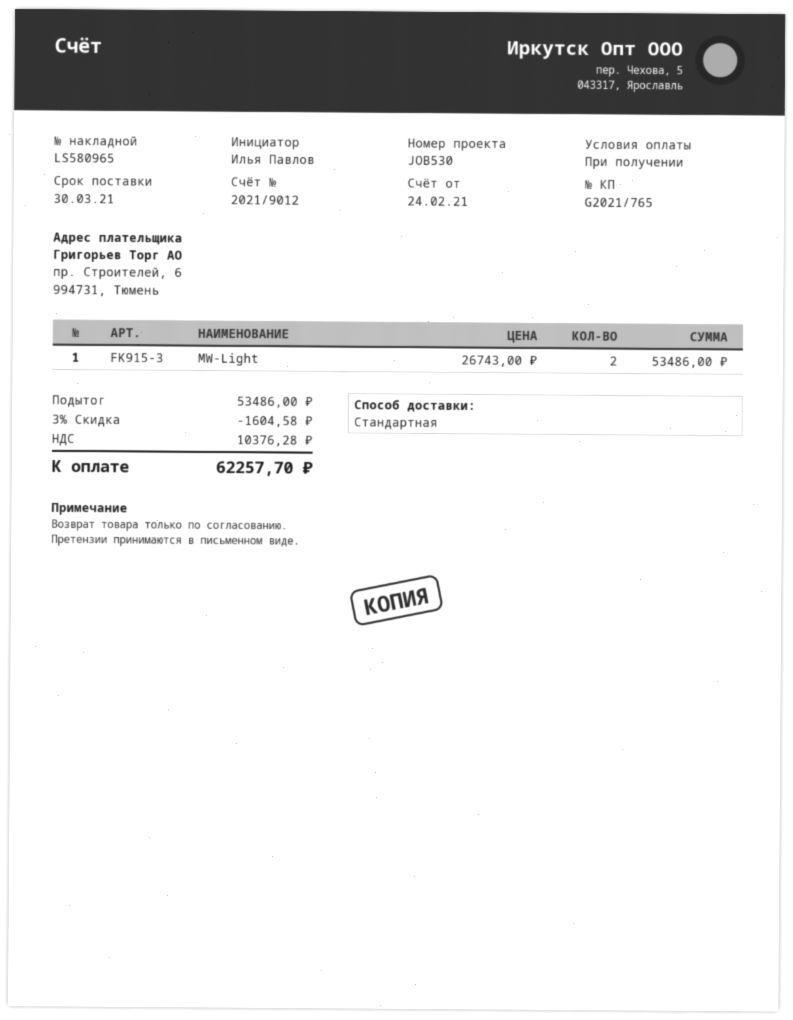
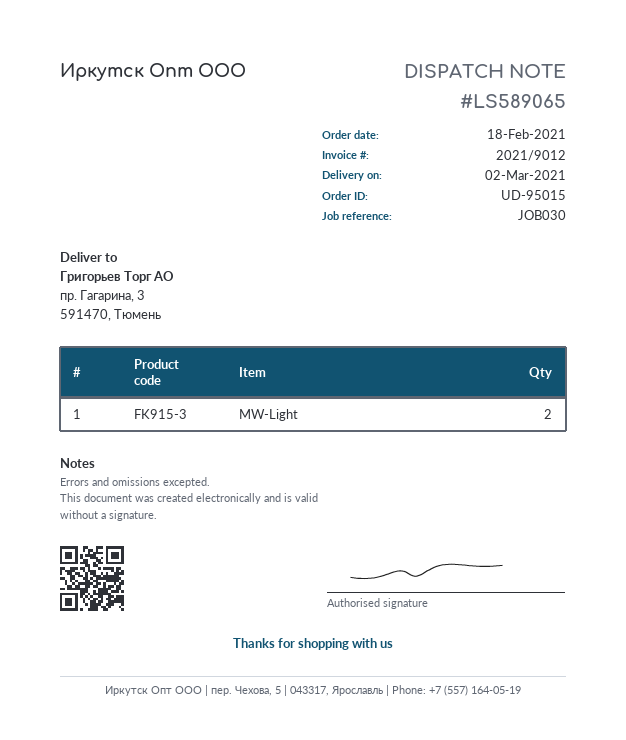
delivery note number: LS580965 -> LS589065
delivery date: 2021-03-30 -> 2021-03-02
reference: JOB530 -> JOB030

